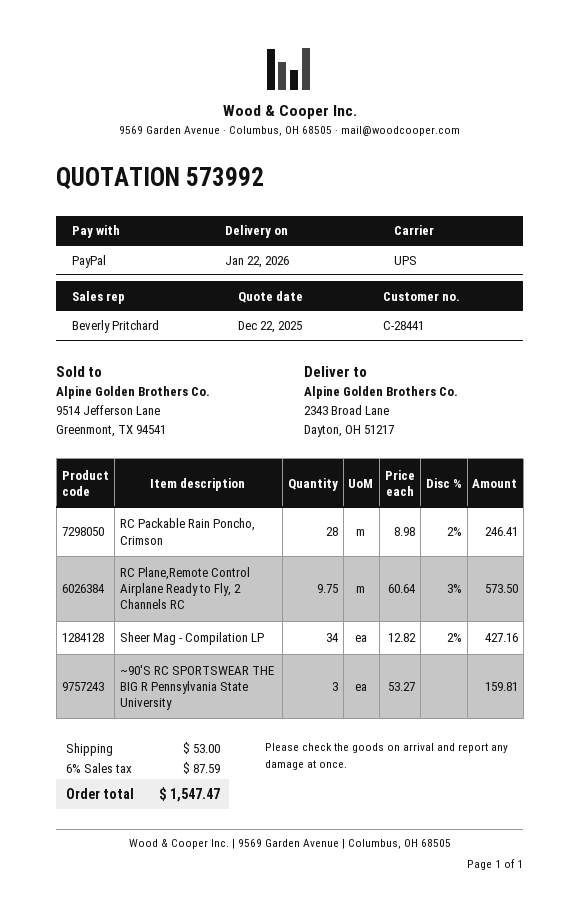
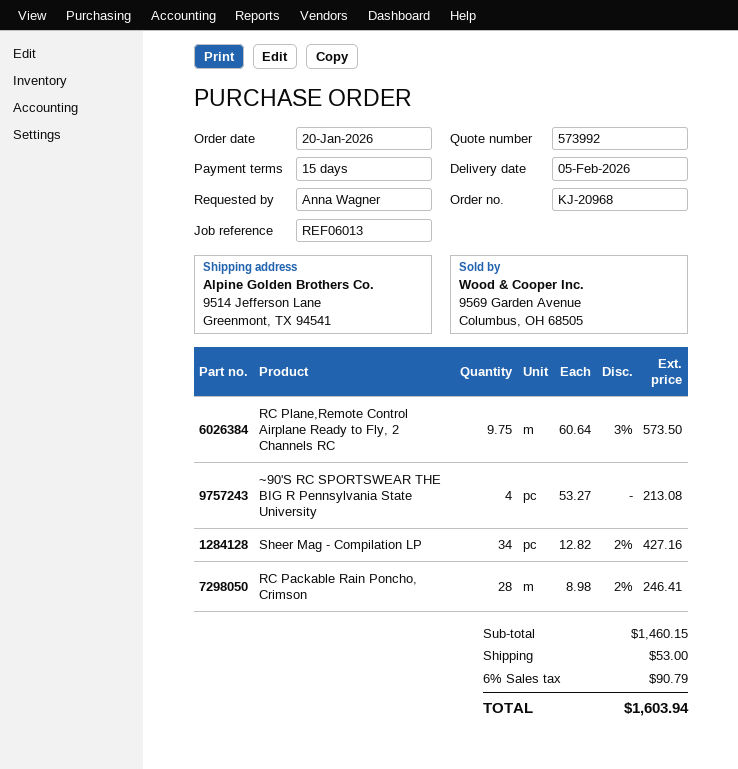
delivery date: 2026-01-22 -> 2026-02-05
ship to: 2343 Broad Lane, Dayton, OH 51217 -> 9514 Jefferson Lane, Greenmont, TX 94541
~90'S RC SPORTSWEAR THE BIG R Pennsylvania State University: 3 x 53.27 = 159.81 -> 4 x 53.27 = 213.08
tax: 6% = 87.59 -> 6% = 90.79
total: 1547.47 -> 1603.94

